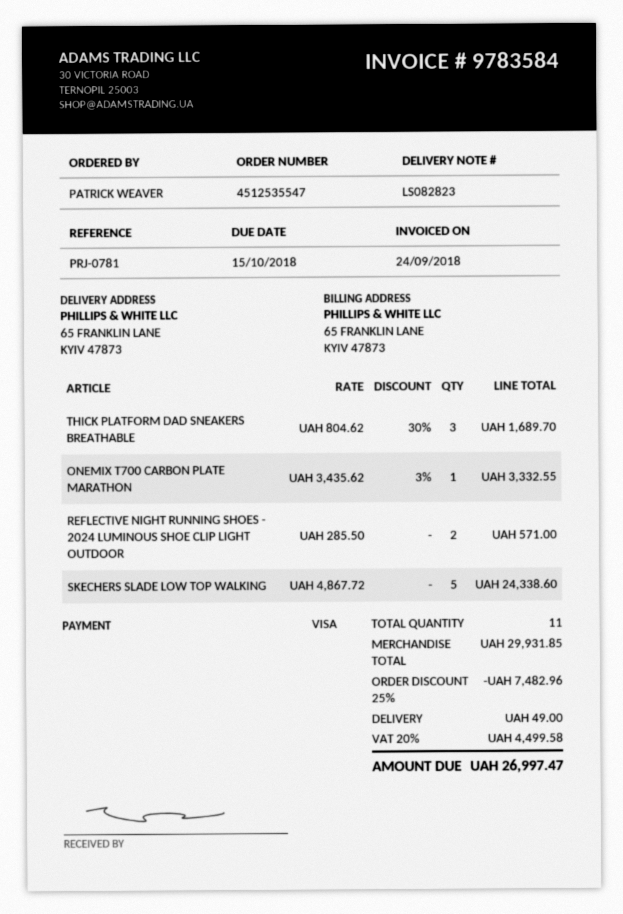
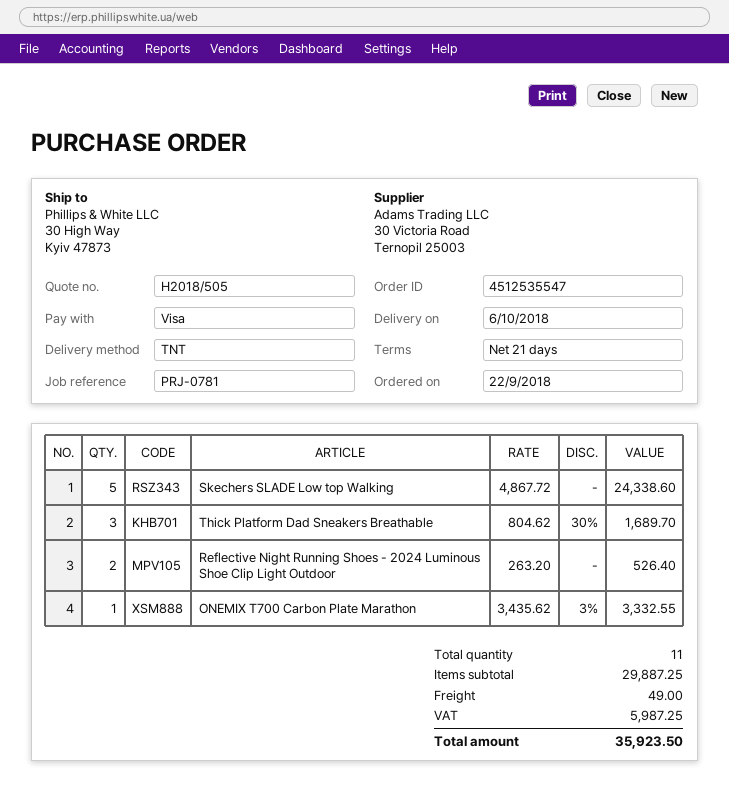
ship to: 65 FRANKLIN LANE, KYIV 47873 -> 30 High Way, Kyiv 47873
REFLECTIVE NIGHT RUNNING SHOES - 2024 LUMINOUS SHOE CLIP LIGHT OUTDOOR: 2 x 285.50 = 571.00 -> 2 x 263.20 = 526.40
subtotal: 29931.85 -> 29887.25
discount: 25% = 7482.96 -> none
tax: 4499.58 -> 5987.25
total: 26997.47 -> 35923.50

